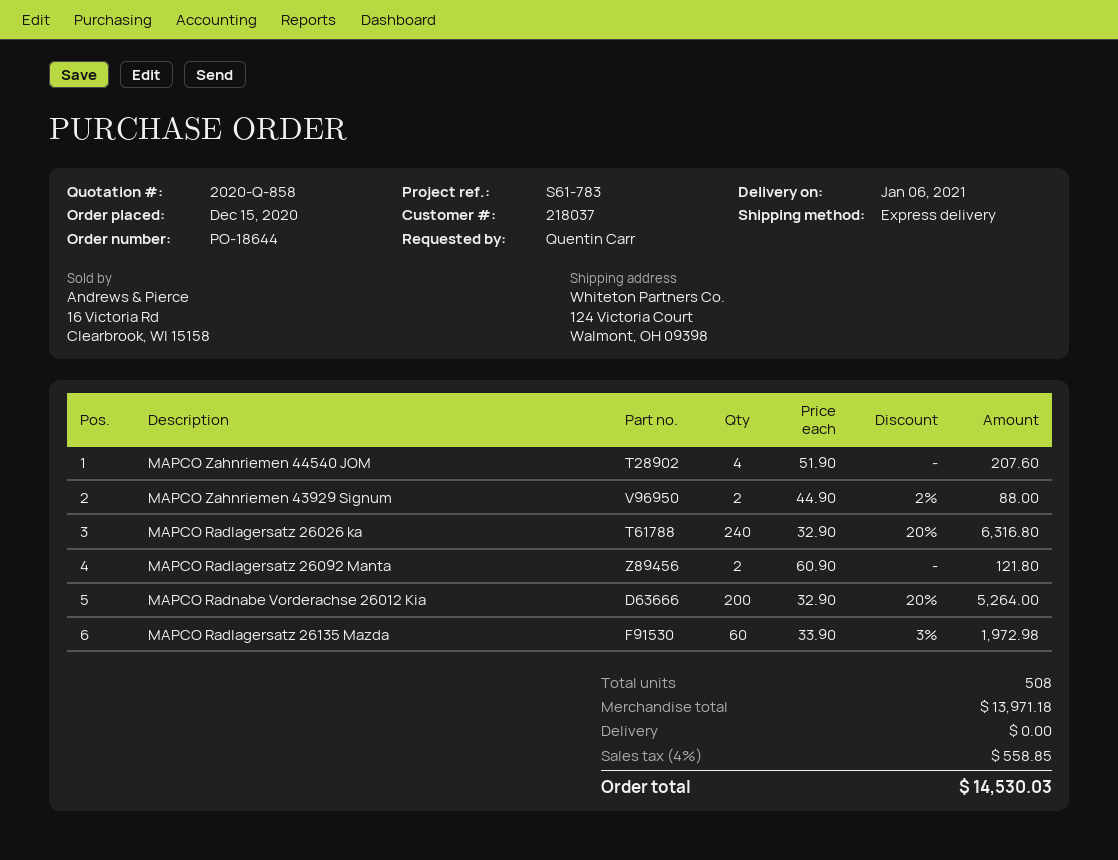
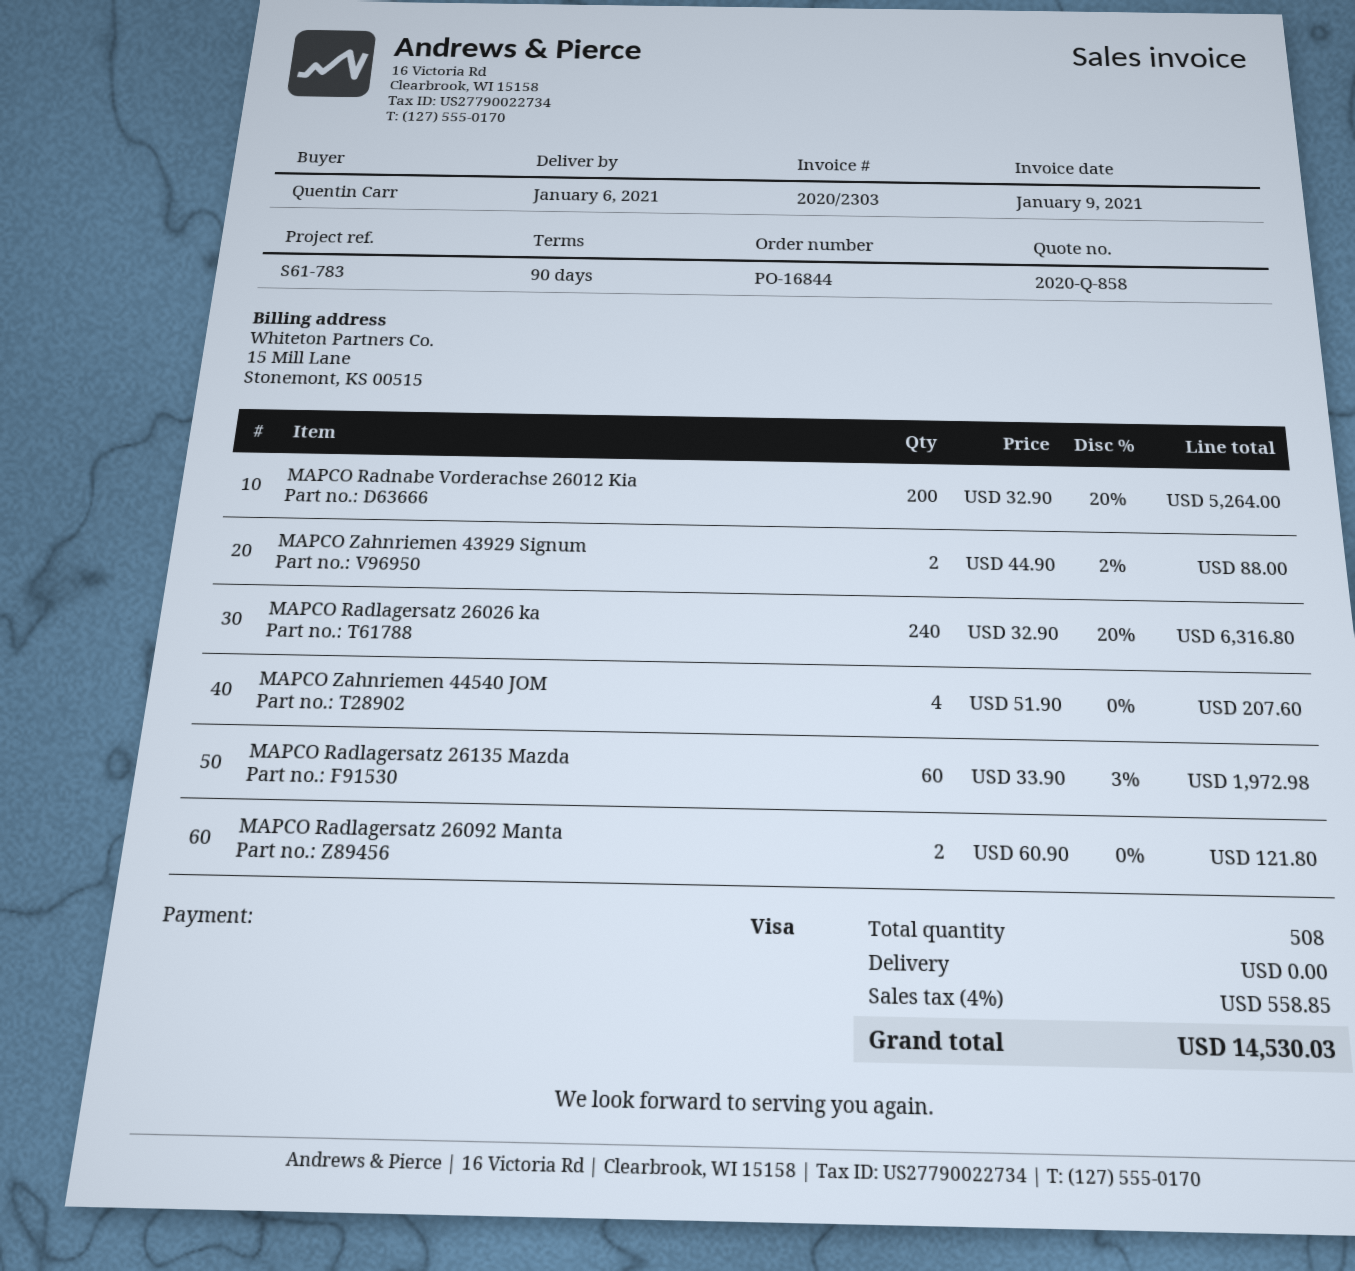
order number: PO-18644 -> PO-16844

